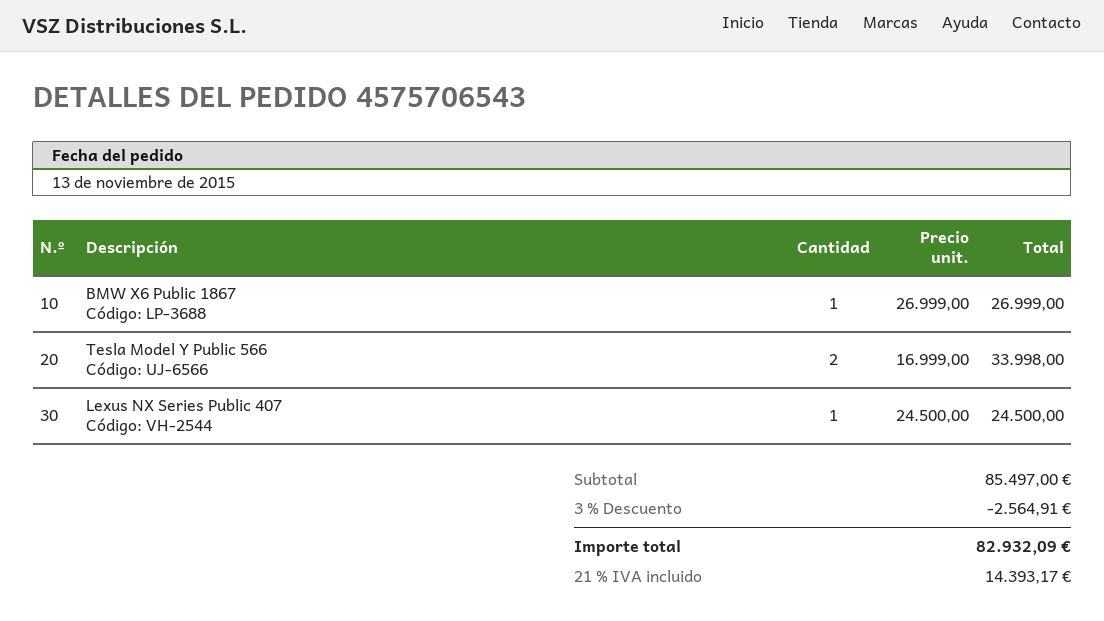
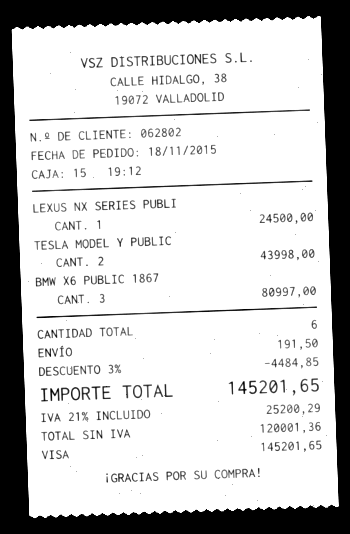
order date: 2015-11-13 -> 2015-11-18
BMW X6 Public 1867: 1 for 26999.00 -> 3 for 80997.00
Tesla Model Y Public 566: 2 for 33998.00 -> 2 for 43998.00
discount: 3% = 2564.91 -> 3% = 4484.85
shipping: none -> 191.50
tax: 21% = 14393.17 -> 21% = 25200.29
total: 82932.09 -> 145201.65

